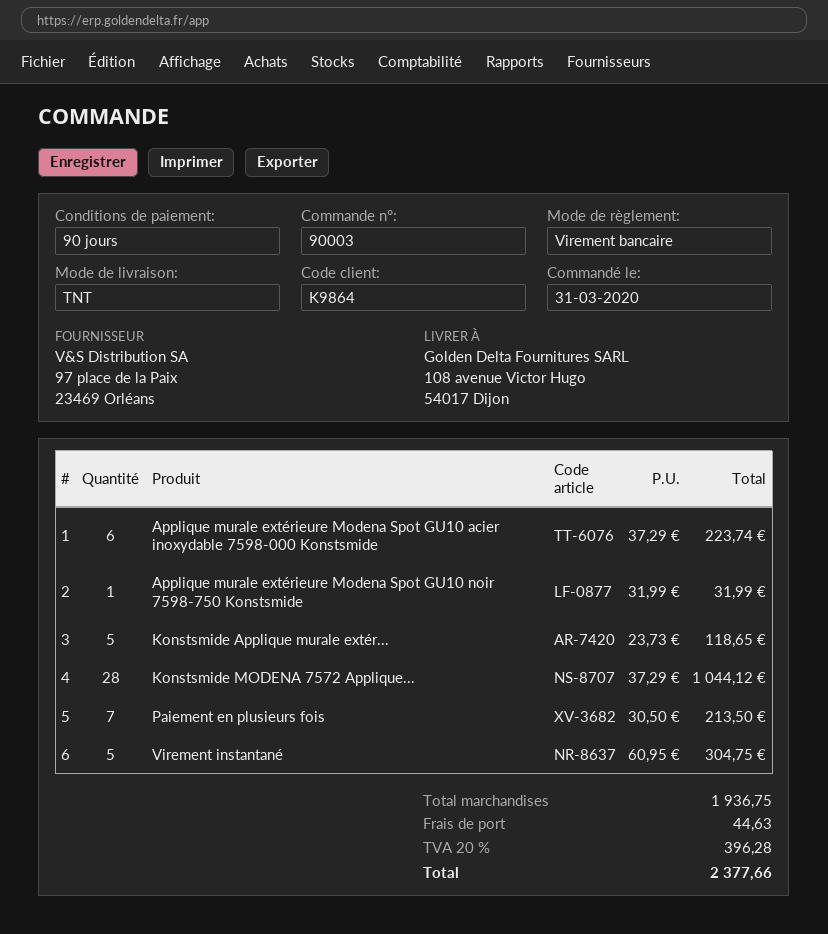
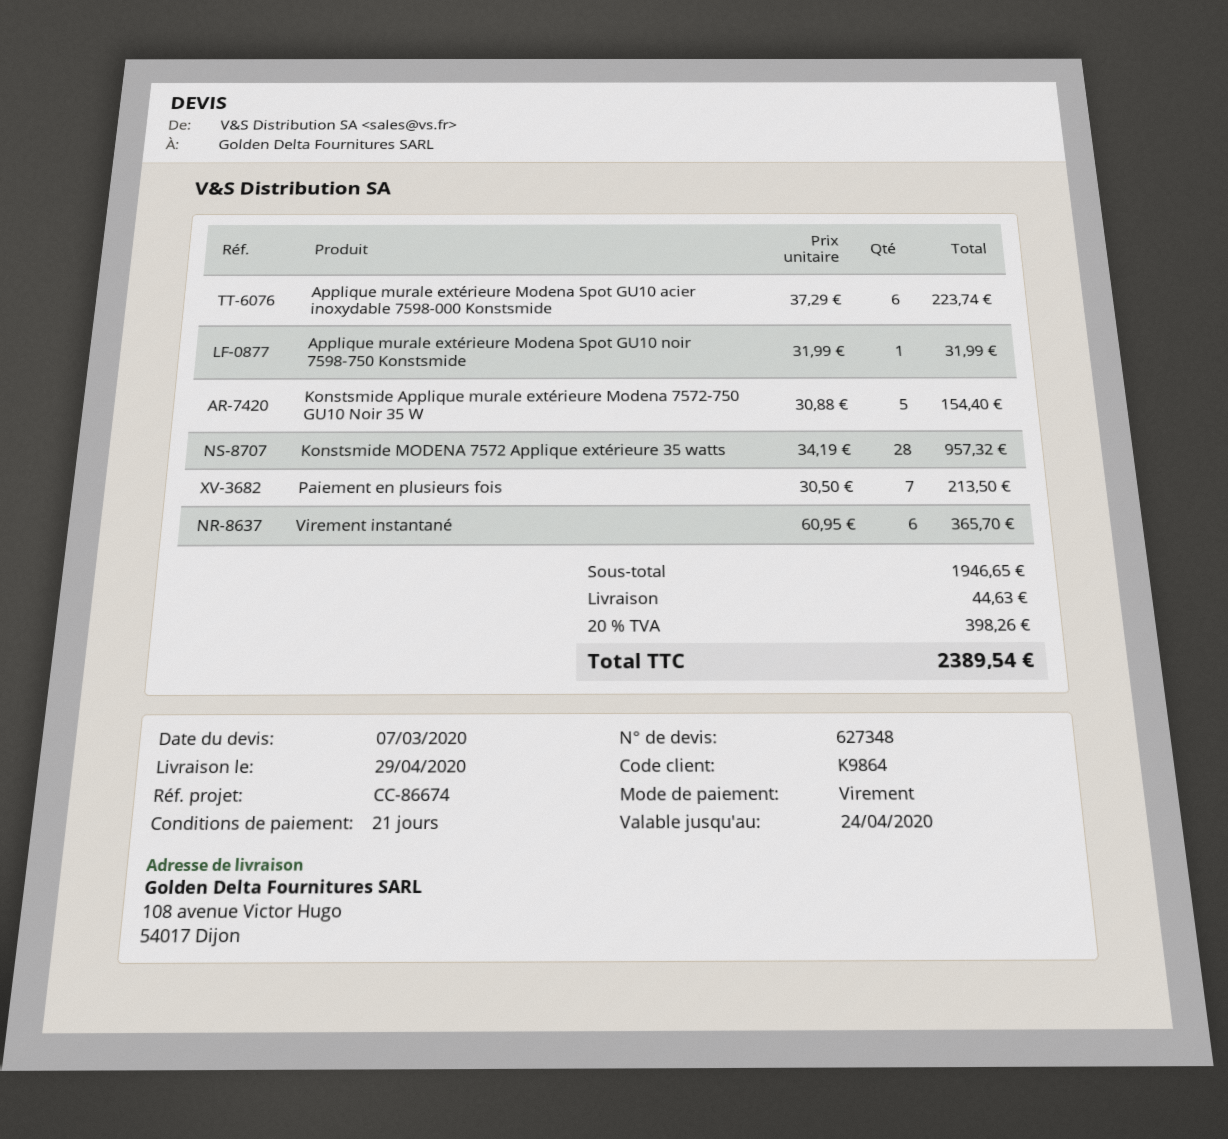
payment terms: 90 days -> 21 days
Konstsmide Applique murale extér...: 5 x 23.73 = 118.65 -> 5 x 30.88 = 154.40
Konstsmide MODENA 7572 Applique...: 28 x 37.29 = 1044.12 -> 28 x 34.19 = 957.32
Virement instantané: 5 x 60.95 = 304.75 -> 6 x 60.95 = 365.70
subtotal: 1936.75 -> 1946.65
tax: 20% = 396.28 -> 20% = 398.26
total: 2377.66 -> 2389.54

